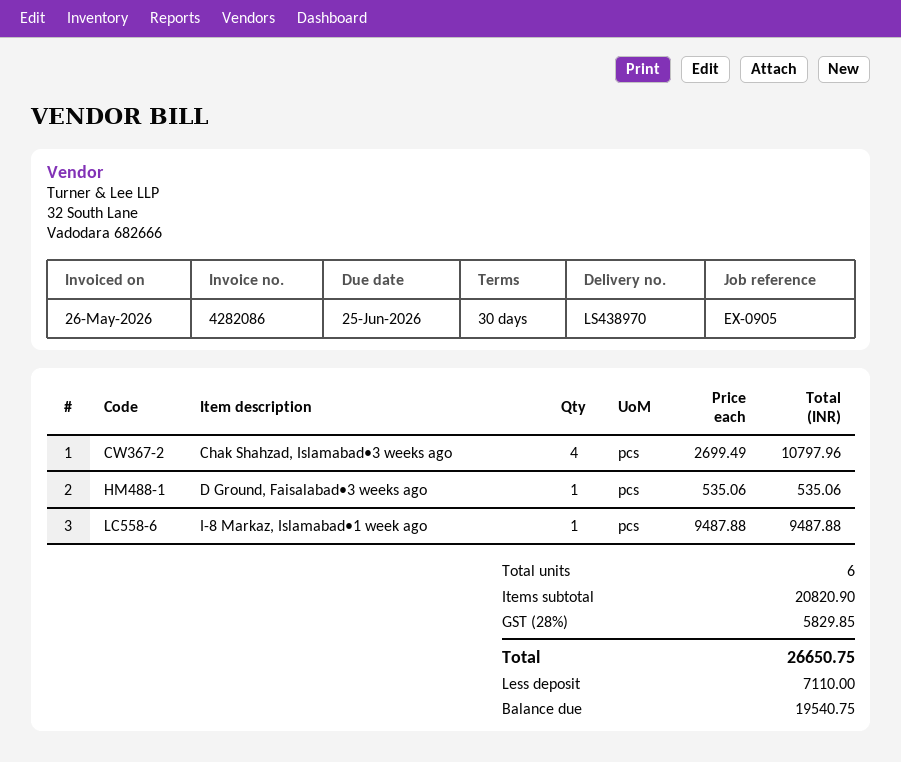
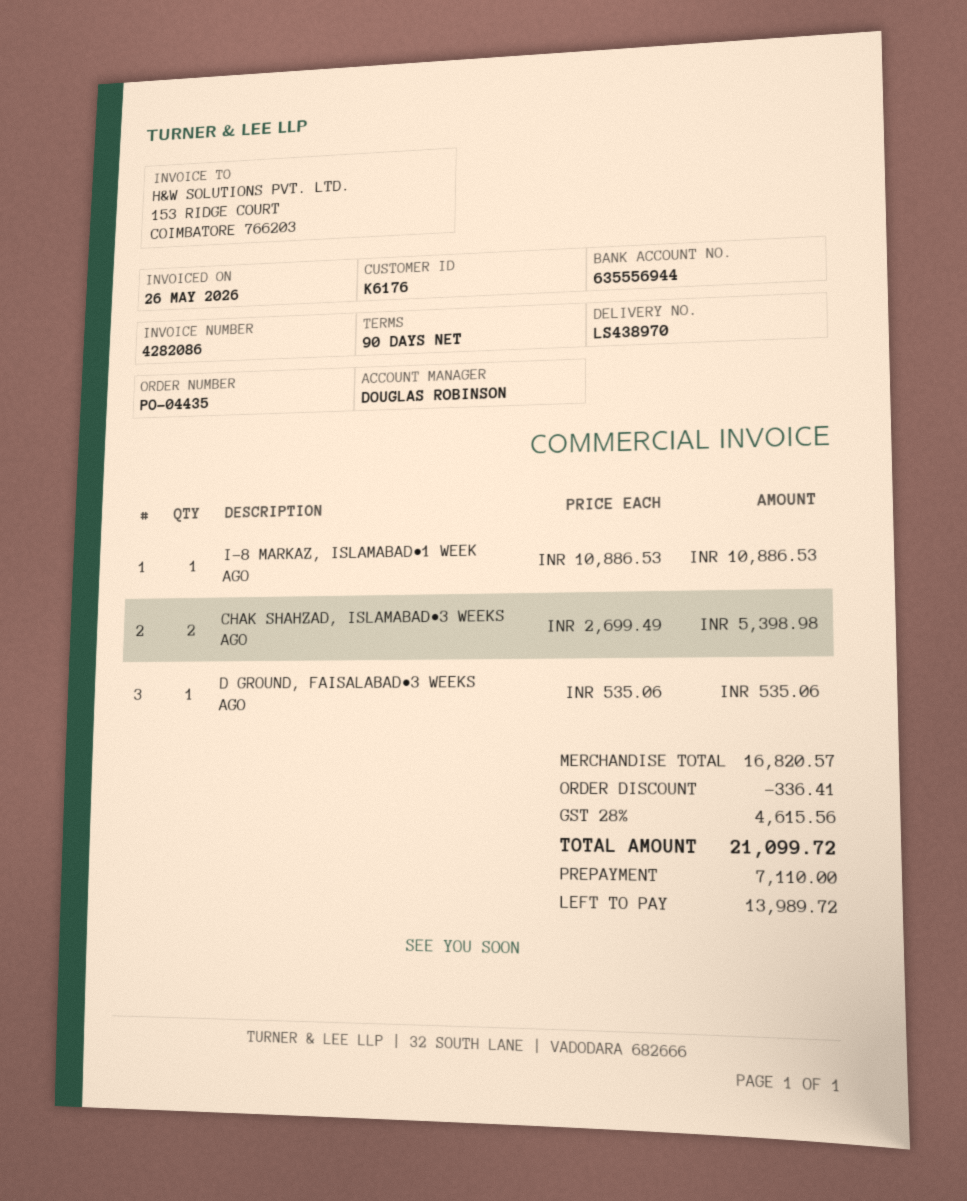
payment terms: 30 days -> 90 days
Chak Shahzad, Islamabad•3 weeks ago: 4 x 2699.49 = 10797.96 -> 2 x 2699.49 = 5398.98
I-8 Markaz, Islamabad•1 week ago: 1 x 9487.88 = 9487.88 -> 1 x 10886.53 = 10886.53
subtotal: 20820.90 -> 16820.57
discount: none -> 336.41
tax: 28% = 5829.85 -> 28% = 4615.56
total: 26650.75 -> 21099.72
balance: 19540.75 -> 13989.72

